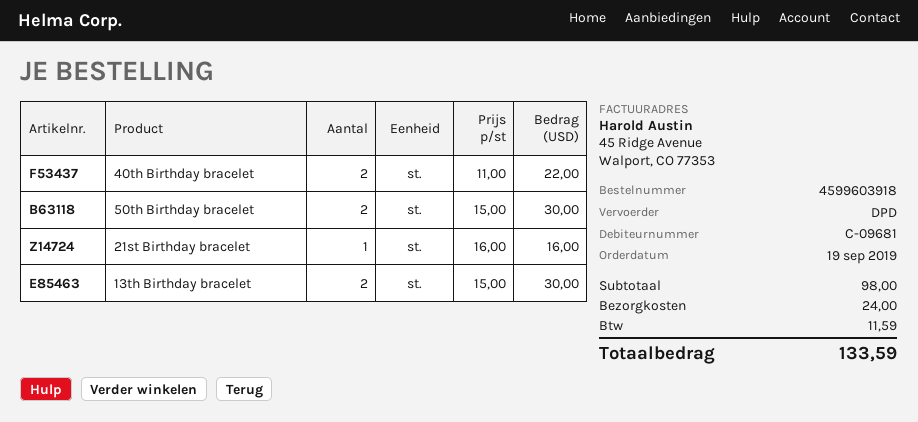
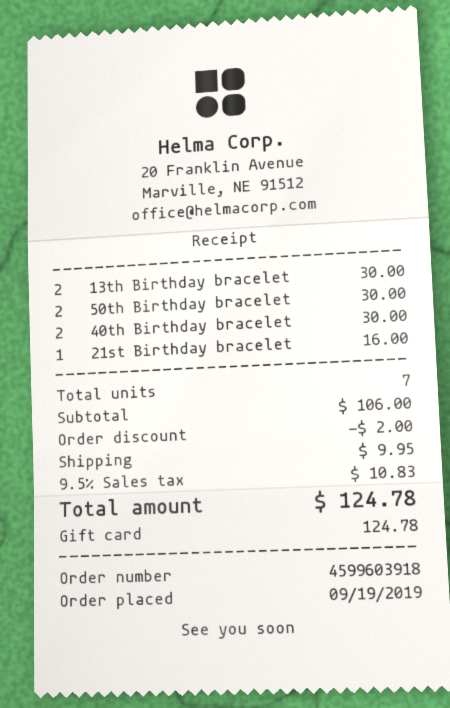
40th Birthday bracelet: 2 for 22.00 -> 2 for 30.00
subtotal: 98.00 -> 106.00
discount: none -> 2.00
shipping: 24.00 -> 9.95
tax: 11.59 -> 10.83
total: 133.59 -> 124.78

